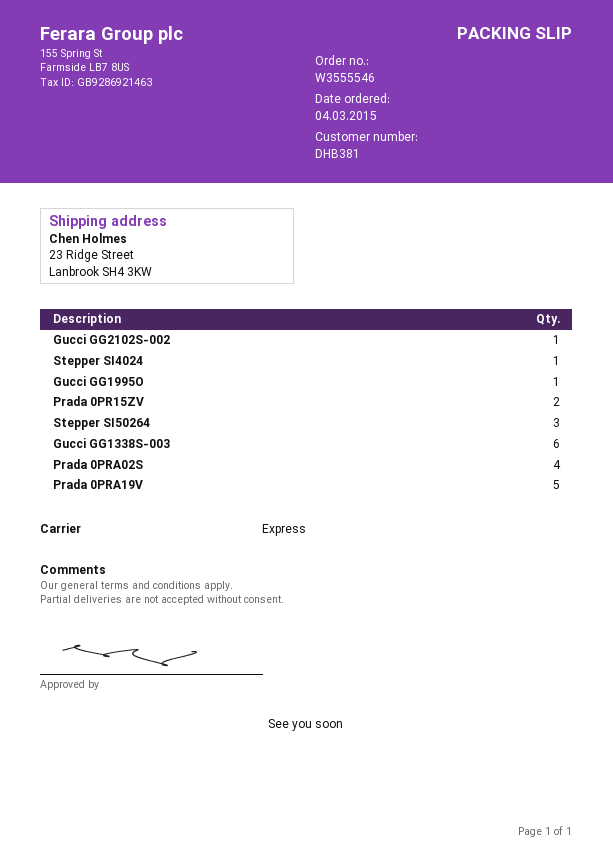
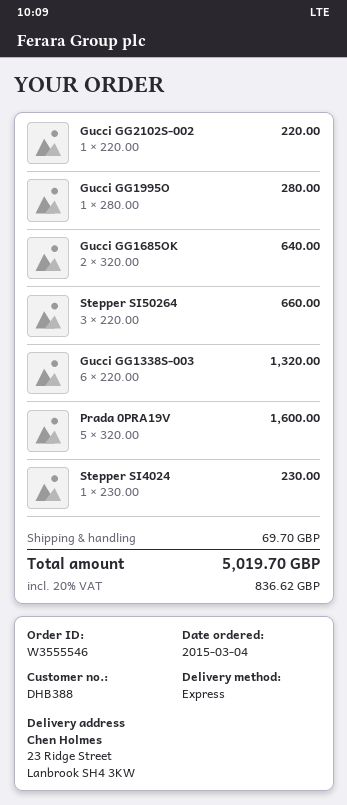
customer number: DHB381 -> DHB388
Prada 0PR15ZV: 2 -> none
Prada 0PRA02S: 4 -> none
Gucci GG1685OK: none -> 2

